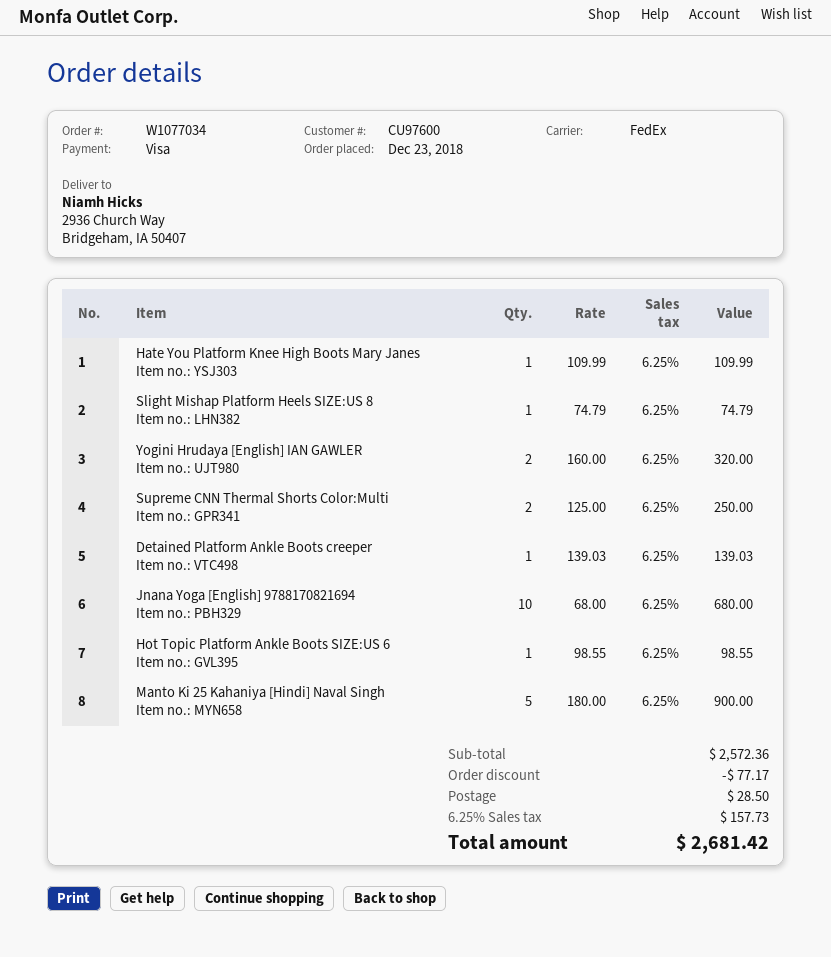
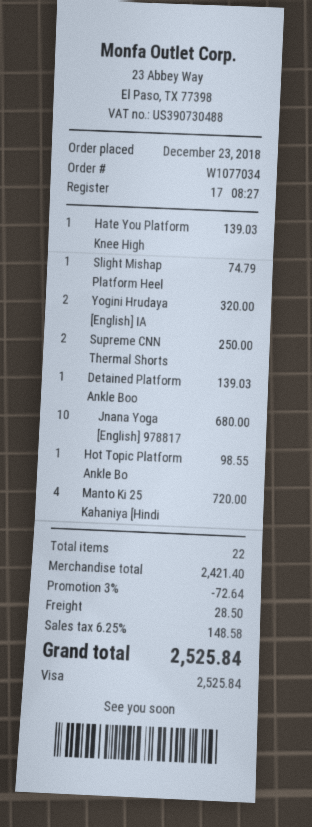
Hate You Platform Knee High Boots Mary Janes: 1 for 109.99 -> 1 for 139.03
Manto Ki 25 Kahaniya [Hindi] Naval Singh: 5 for 900.00 -> 4 for 720.00
subtotal: 2572.36 -> 2421.40
discount: 77.17 -> 72.64
tax: 6.25% = 157.73 -> 6.25% = 148.58
total: 2681.42 -> 2525.84

